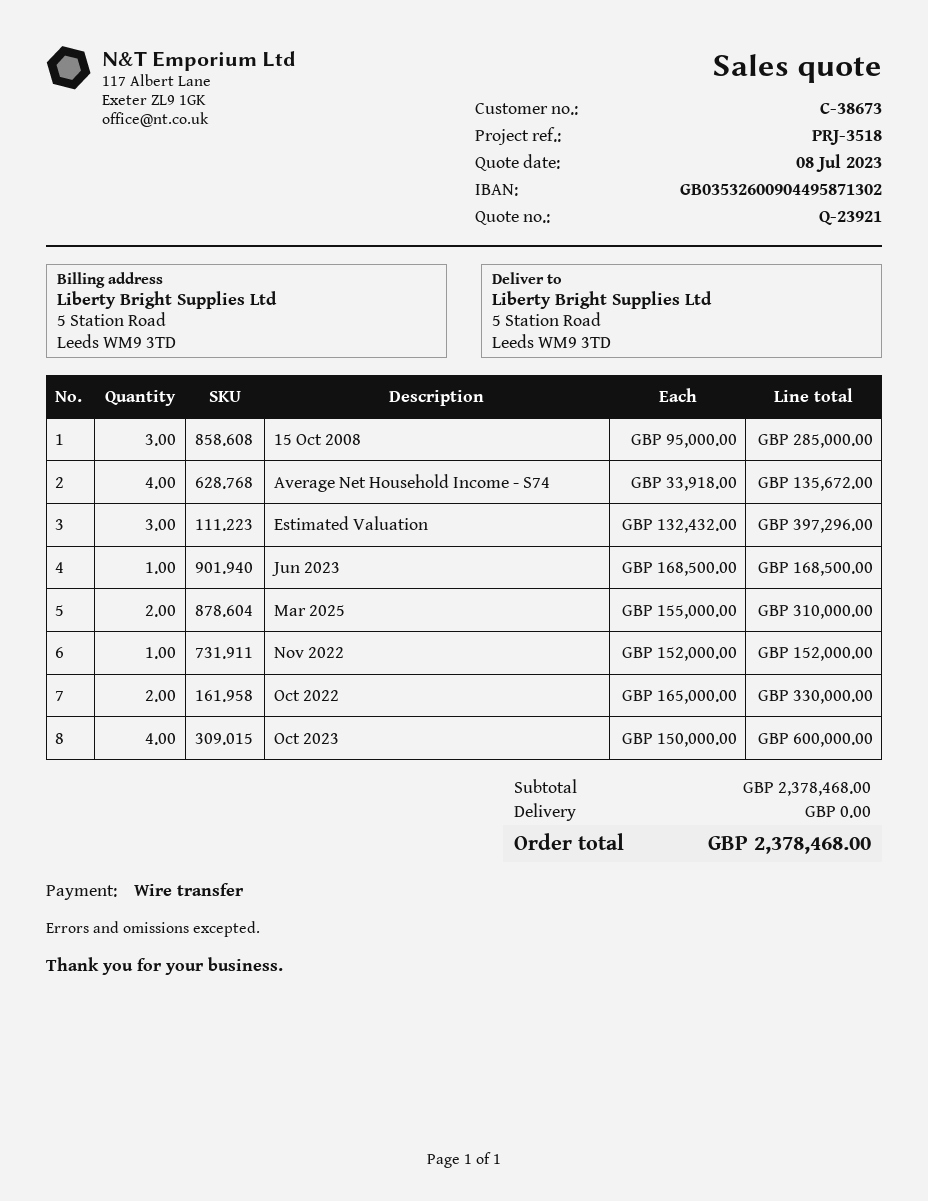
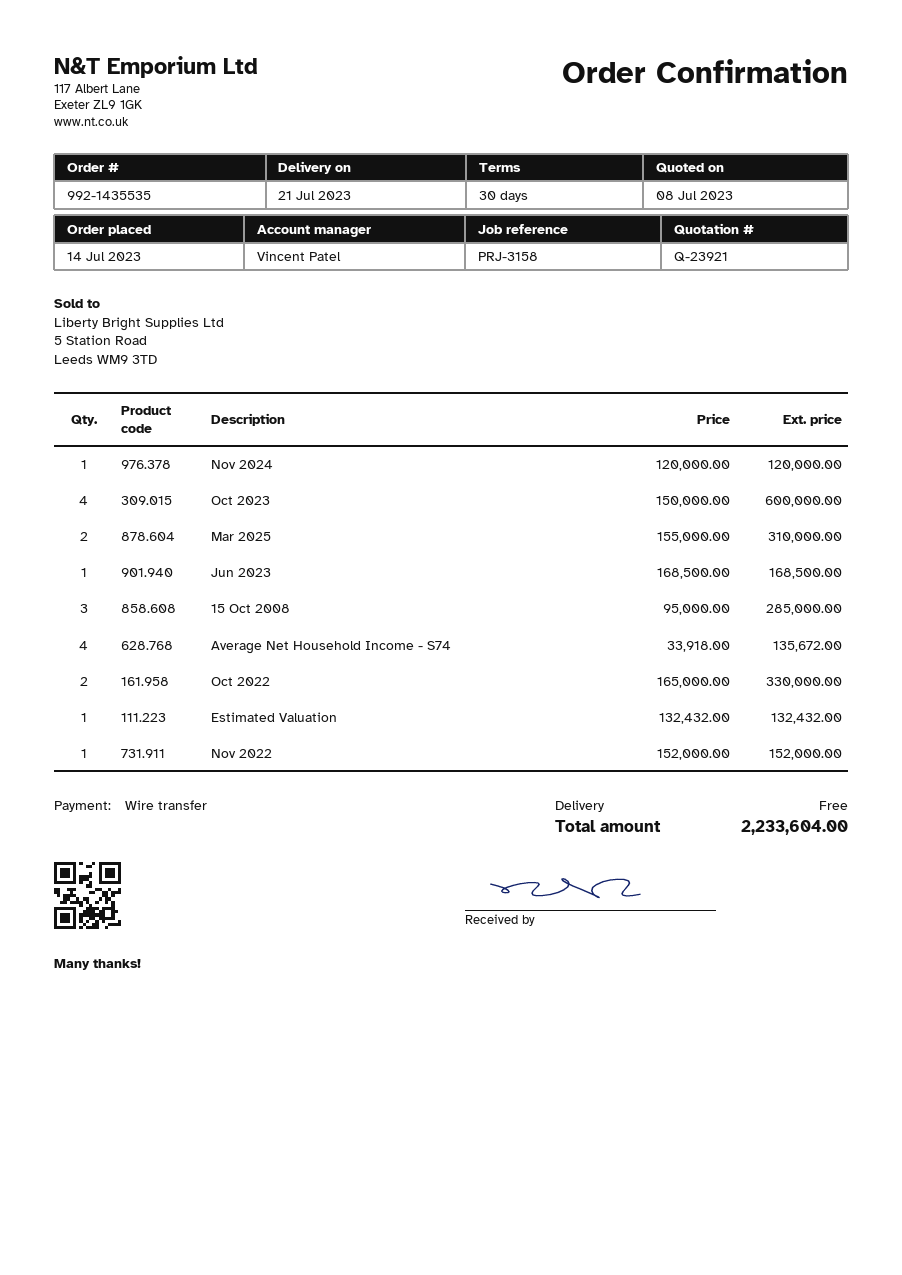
reference: PRJ-3518 -> PRJ-3158
Estimated Valuation: 3 x 132432.00 = 397296.00 -> 1 x 132432.00 = 132432.00
Nov 2024: none -> 1 x 120000.00 = 120000.00
total: 2378468.00 -> 2233604.00

